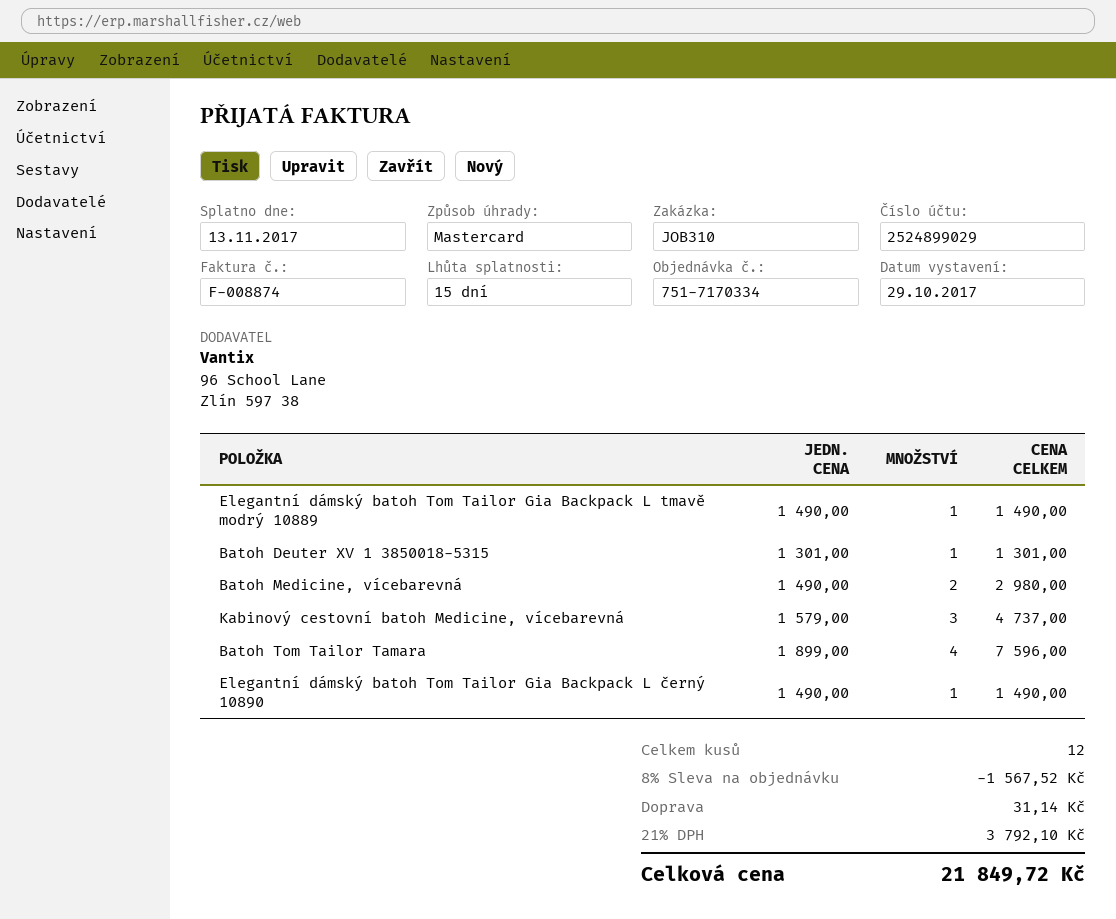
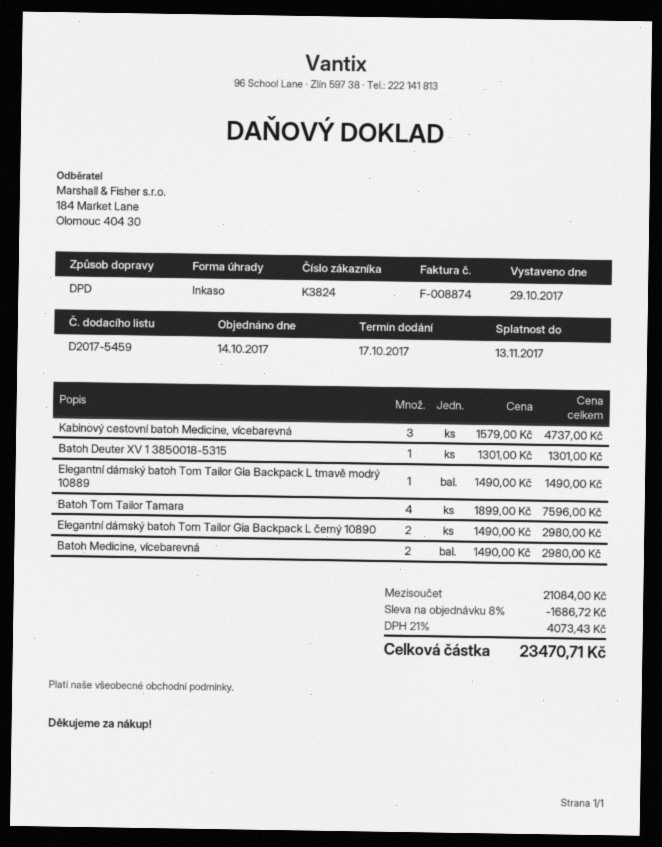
payment method: Mastercard -> direct debit
Elegantní dámský batoh Tom Tailor Gia Backpack L černý 10890: 1 x 1490.00 = 1490.00 -> 2 x 1490.00 = 2980.00
discount: 8% = 1567.52 -> 8% = 1686.72
shipping: 31.14 -> none
tax: 21% = 3792.10 -> 21% = 4073.43
total: 21849.72 -> 23470.71

